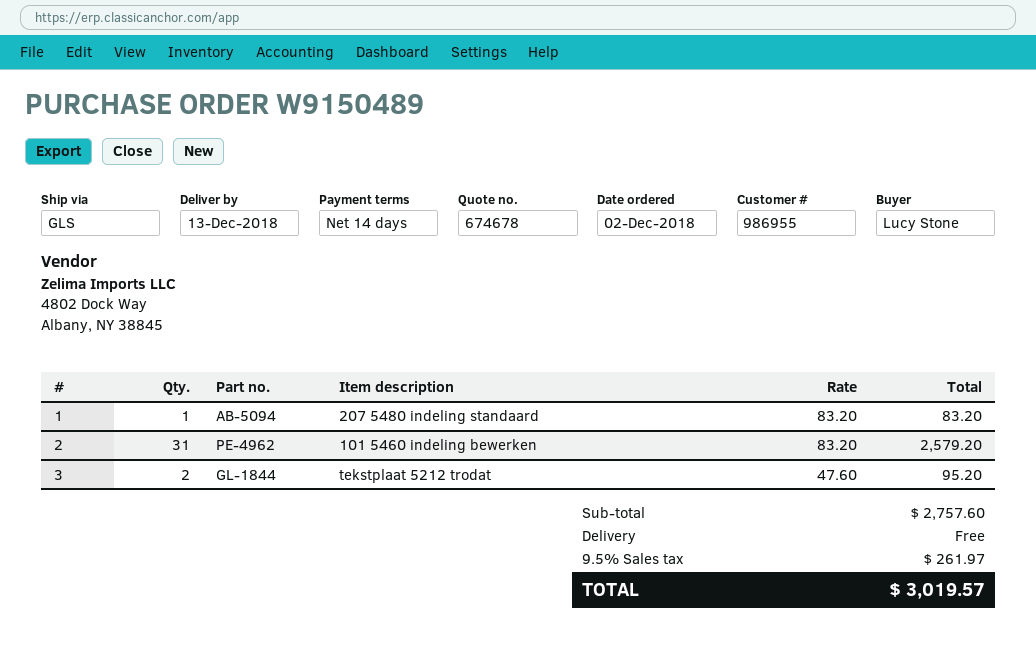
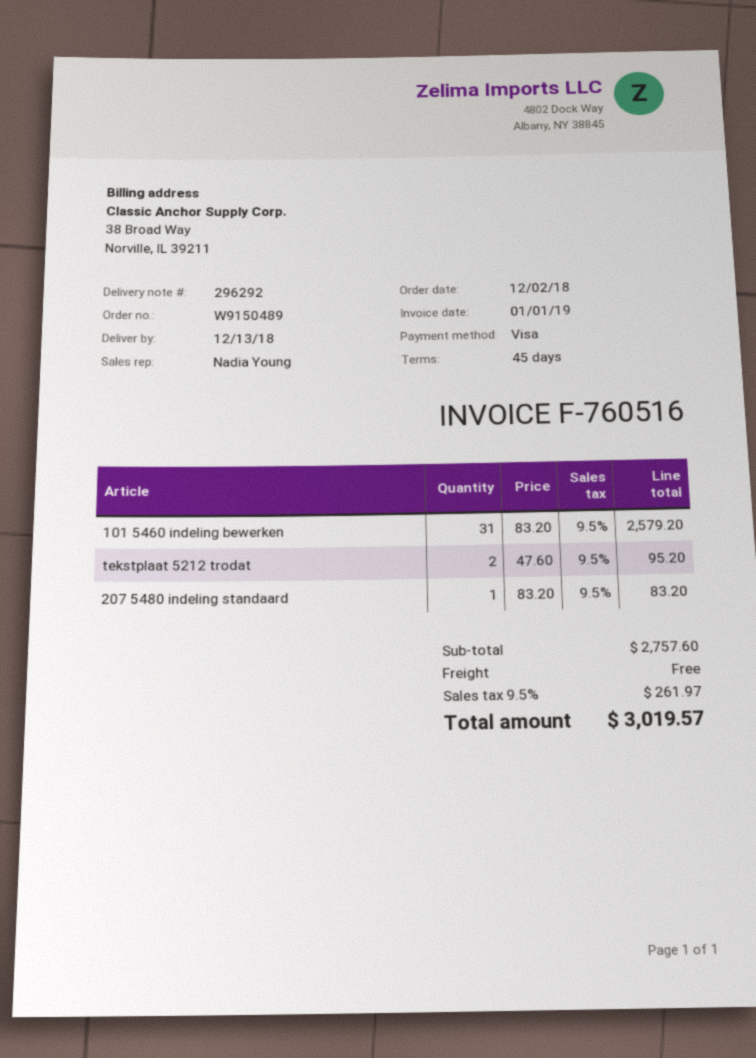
payment terms: 14 days -> 45 days

